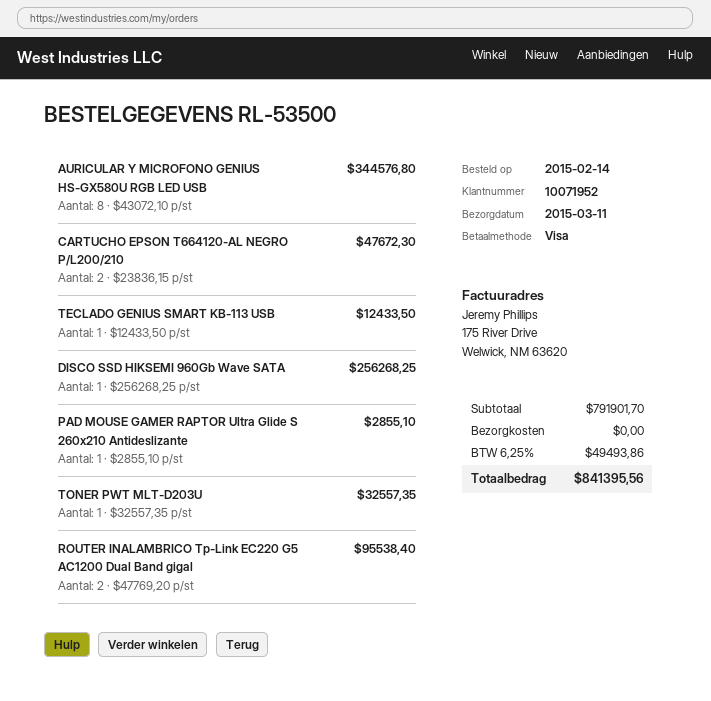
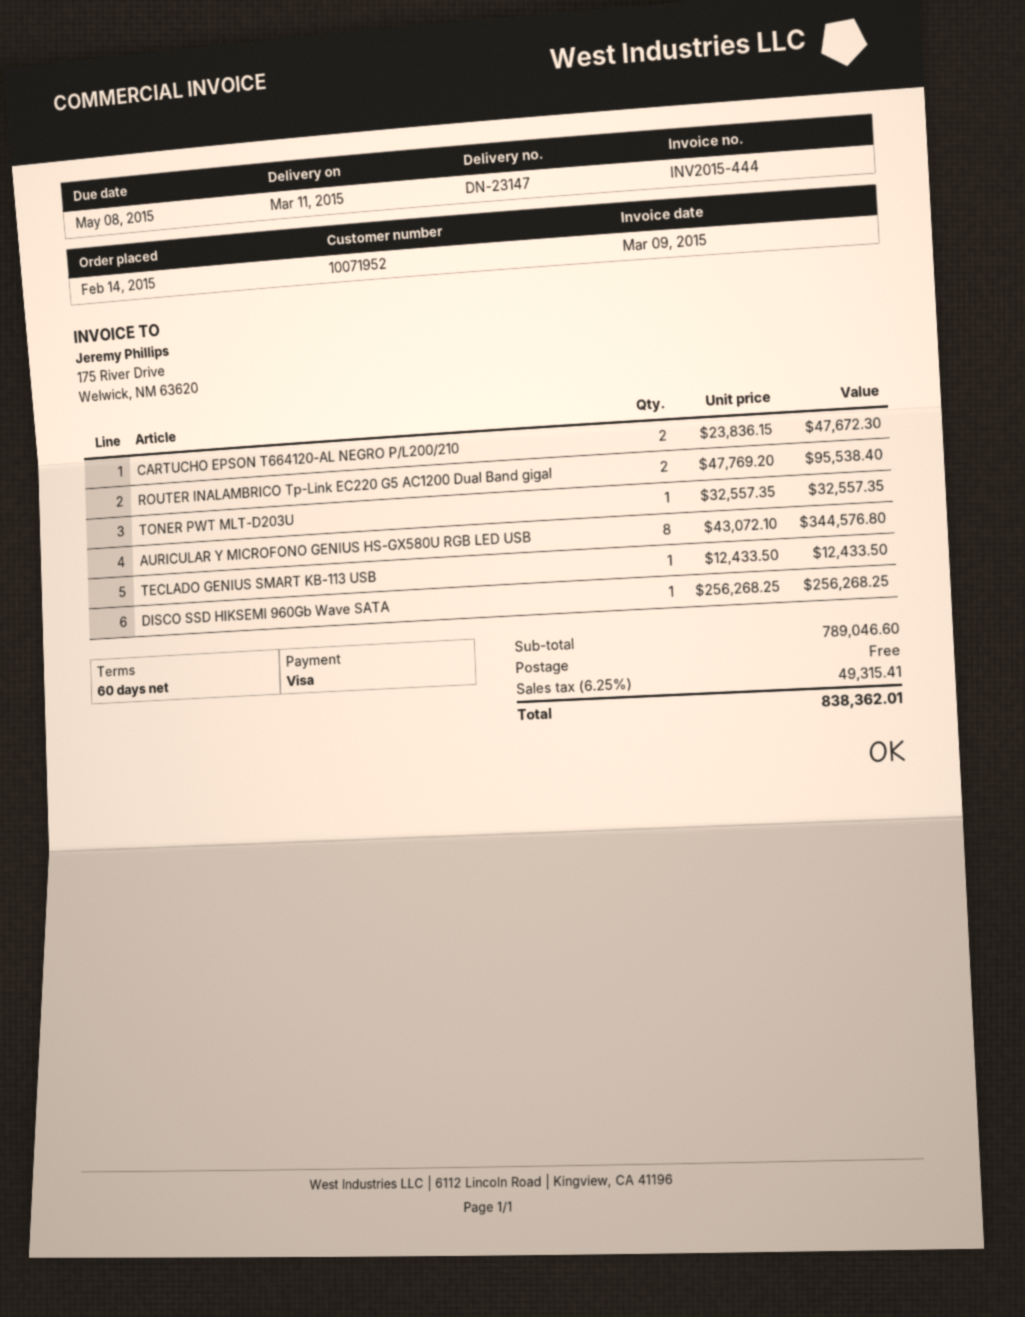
PAD MOUSE GAMER RAPTOR Ultra Glide S 260x210 Antideslizante: 1 x 2855.10 = 2855.10 -> none
subtotal: 791901.70 -> 789046.60
tax: 6.25% = 49493.86 -> 6.25% = 49315.41
total: 841395.56 -> 838362.01

